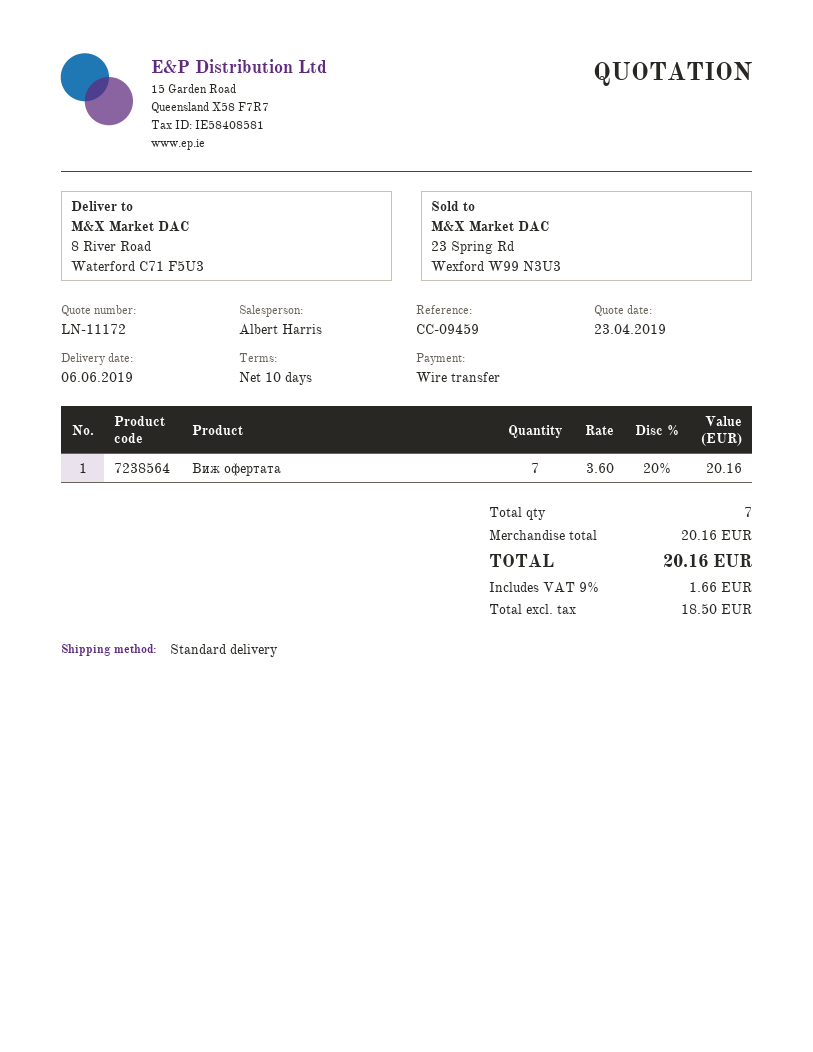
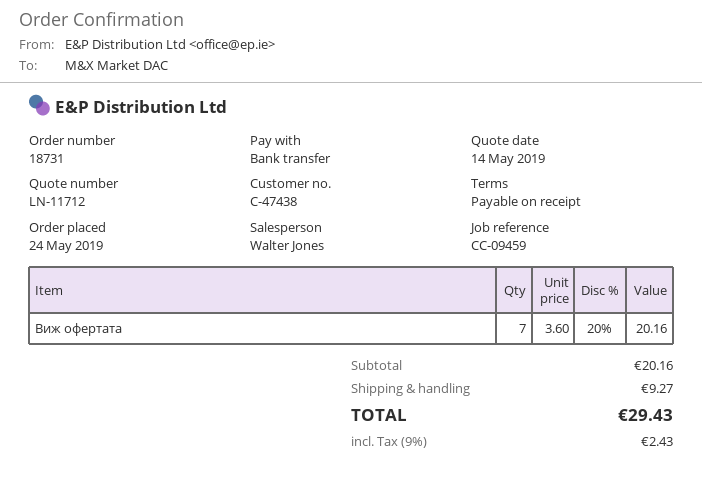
quote number: LN-11172 -> LN-11712
quote date: 2019-04-23 -> 2019-05-14
payment terms: 10 days -> on receipt
sales rep: Albert Harris -> Walter Jones
shipping: none -> 9.27
tax: 9% = 1.66 -> 9% = 2.43
total: 20.16 -> 29.43

